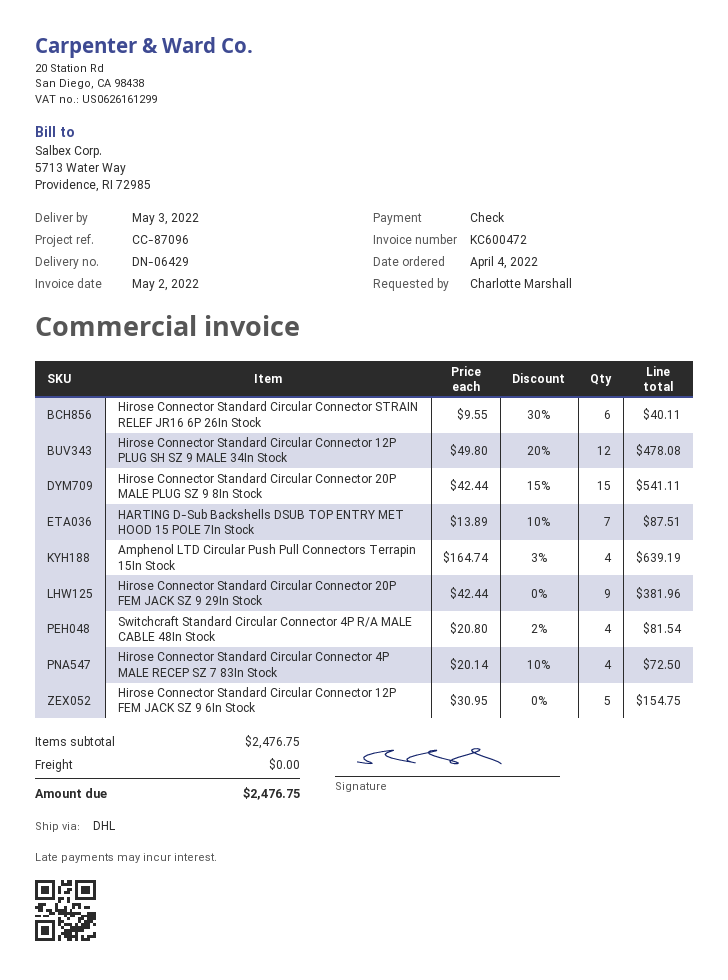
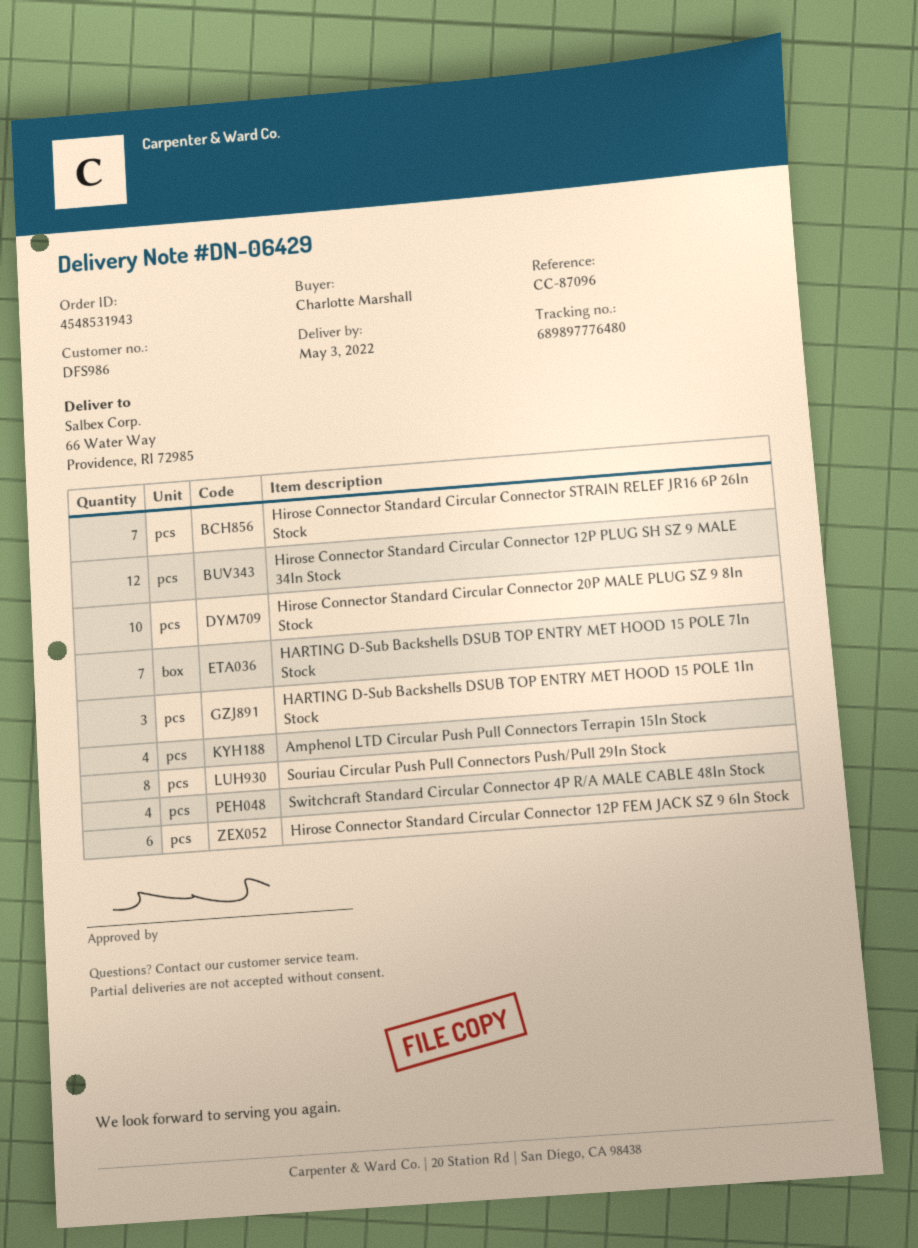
Hirose Connector Standard Circular Connector STRAIN RELEF JR16 6P 26In Stock: 6 -> 7
Hirose Connector Standard Circular Connector 20P MALE PLUG SZ 9 8In Stock: 15 -> 10
Hirose Connector Standard Circular Connector 20P FEM JACK SZ 9 29In Stock: 9 -> none
Hirose Connector Standard Circular Connector 4P MALE RECEP SZ 7 83In Stock: 4 -> none
Hirose Connector Standard Circular Connector 12P FEM JACK SZ 9 6In Stock: 5 -> 6
HARTING D-Sub Backshells DSUB TOP ENTRY MET HOOD 15 POLE 1In Stock: none -> 3
Souriau Circular Push Pull Connectors Push/Pull 29In Stock: none -> 8

